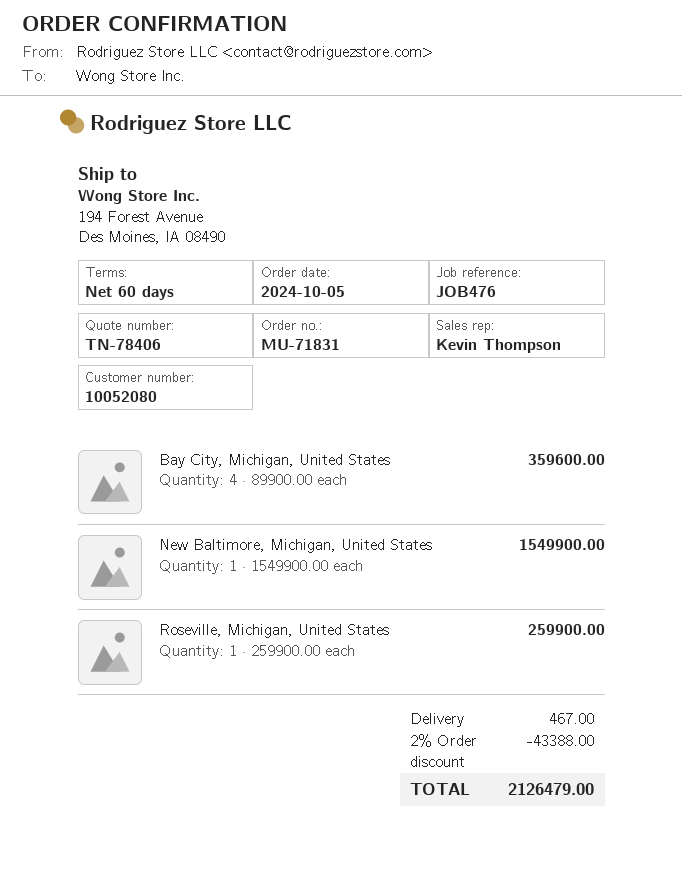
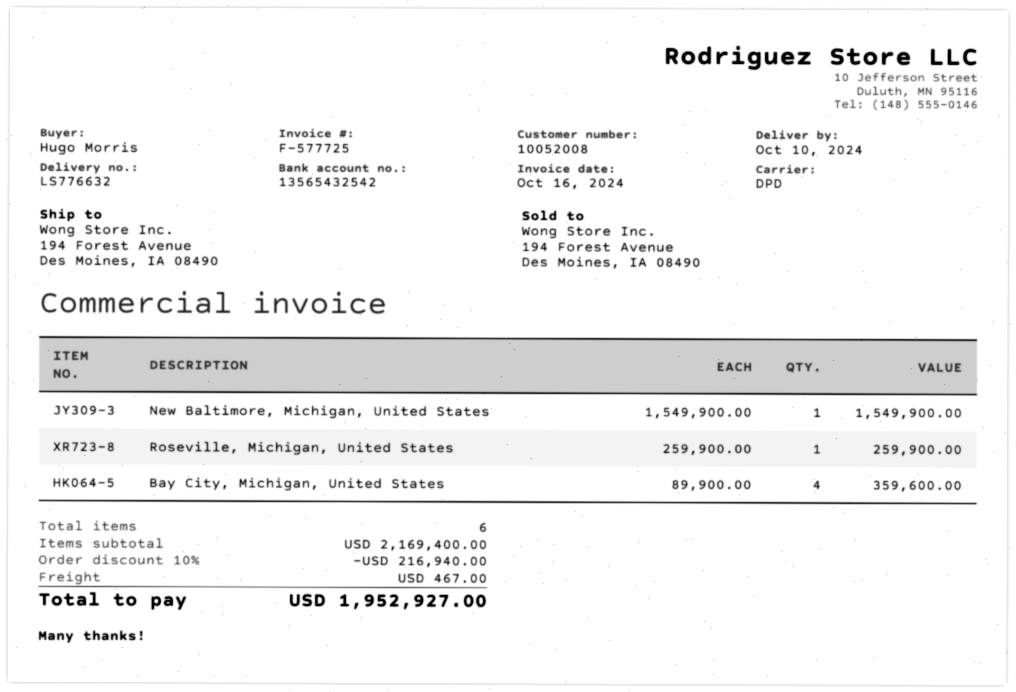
customer number: 10052080 -> 10052008
discount: 2% = 43388.00 -> 10% = 216940.00
total: 2126479.00 -> 1952927.00

